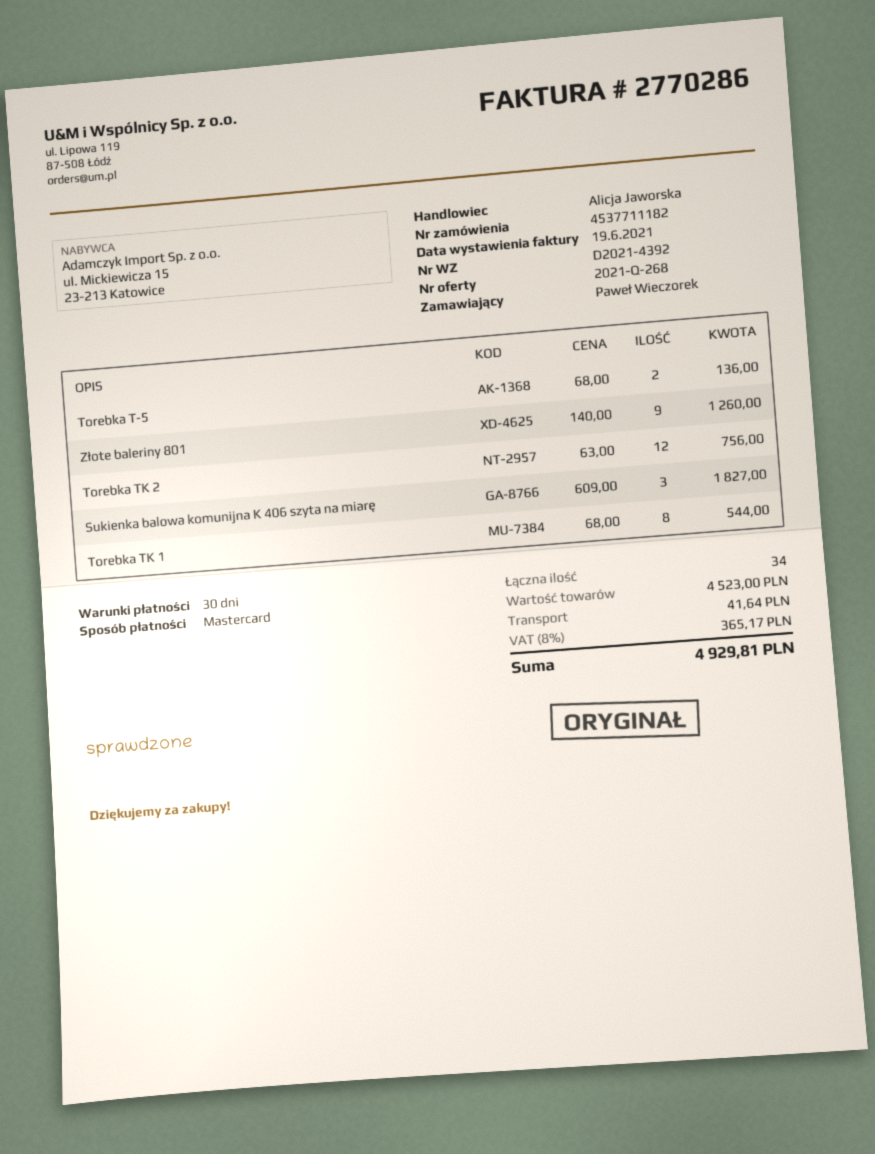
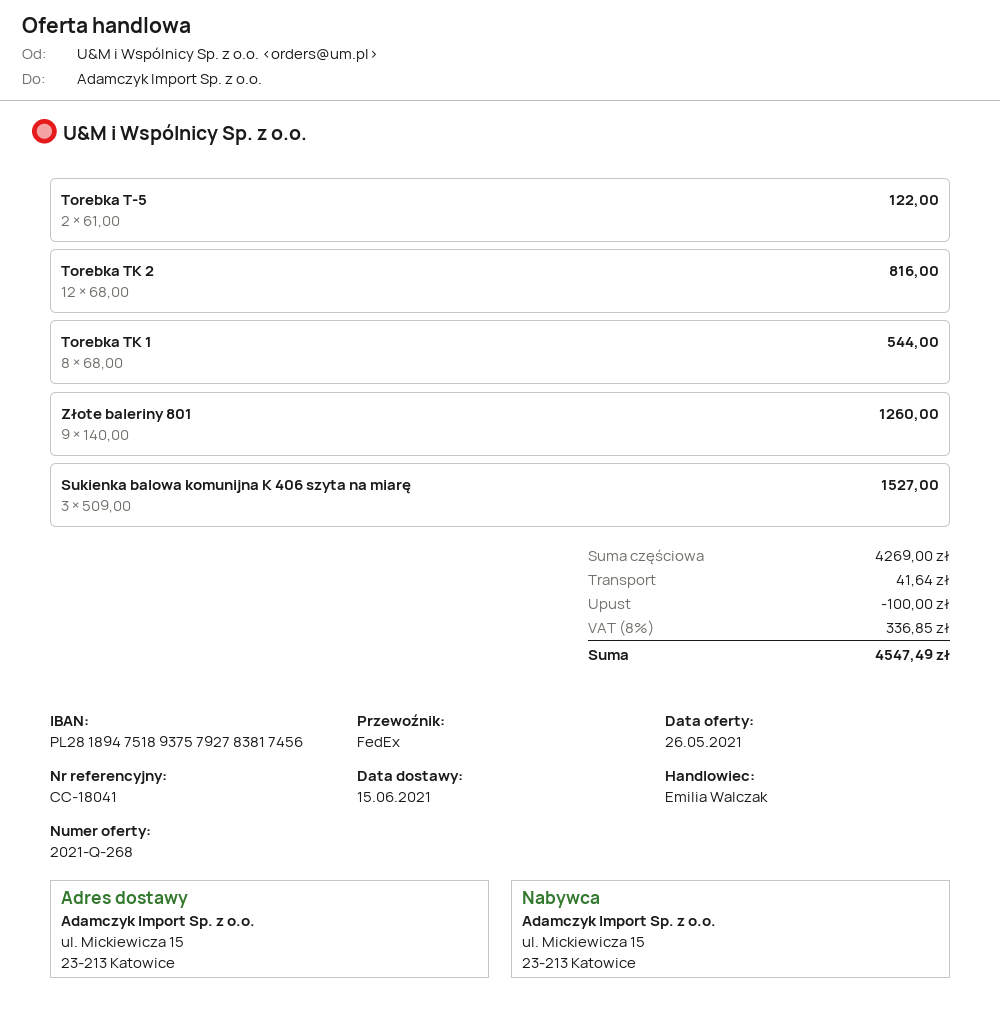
sales rep: Alicja Jaworska -> Emilia Walczak
Torebka T-5: 2 x 68.00 = 136.00 -> 2 x 61.00 = 122.00
Torebka TK 2: 12 x 63.00 = 756.00 -> 12 x 68.00 = 816.00
Sukienka balowa komunijna K 406 szyta na miarę: 3 x 609.00 = 1827.00 -> 3 x 509.00 = 1527.00
subtotal: 4523.00 -> 4269.00
discount: none -> 100.00
tax: 8% = 365.17 -> 8% = 336.85
total: 4929.81 -> 4547.49

